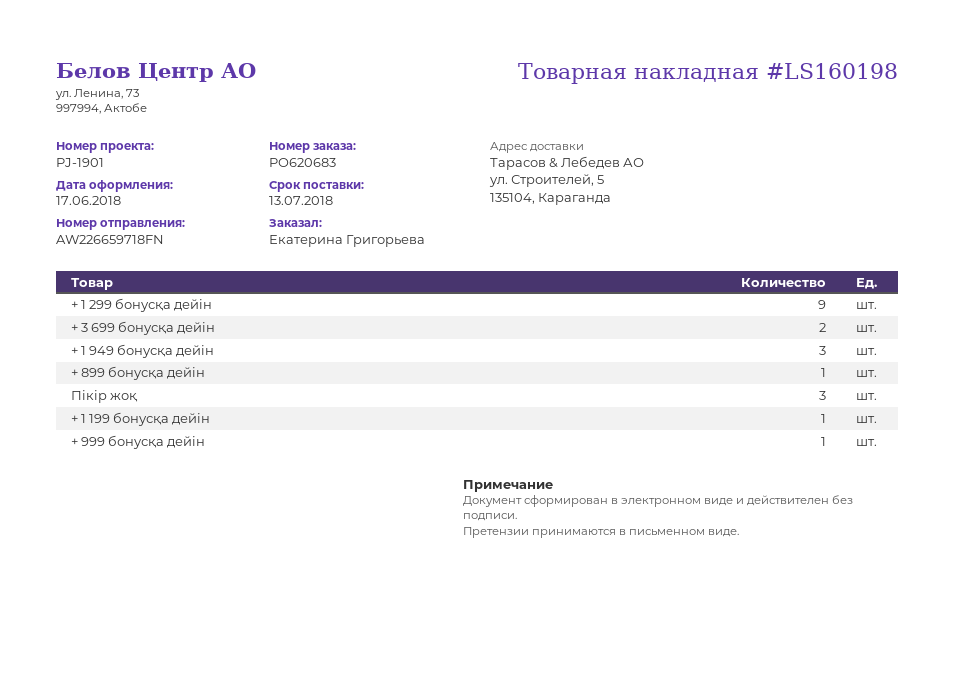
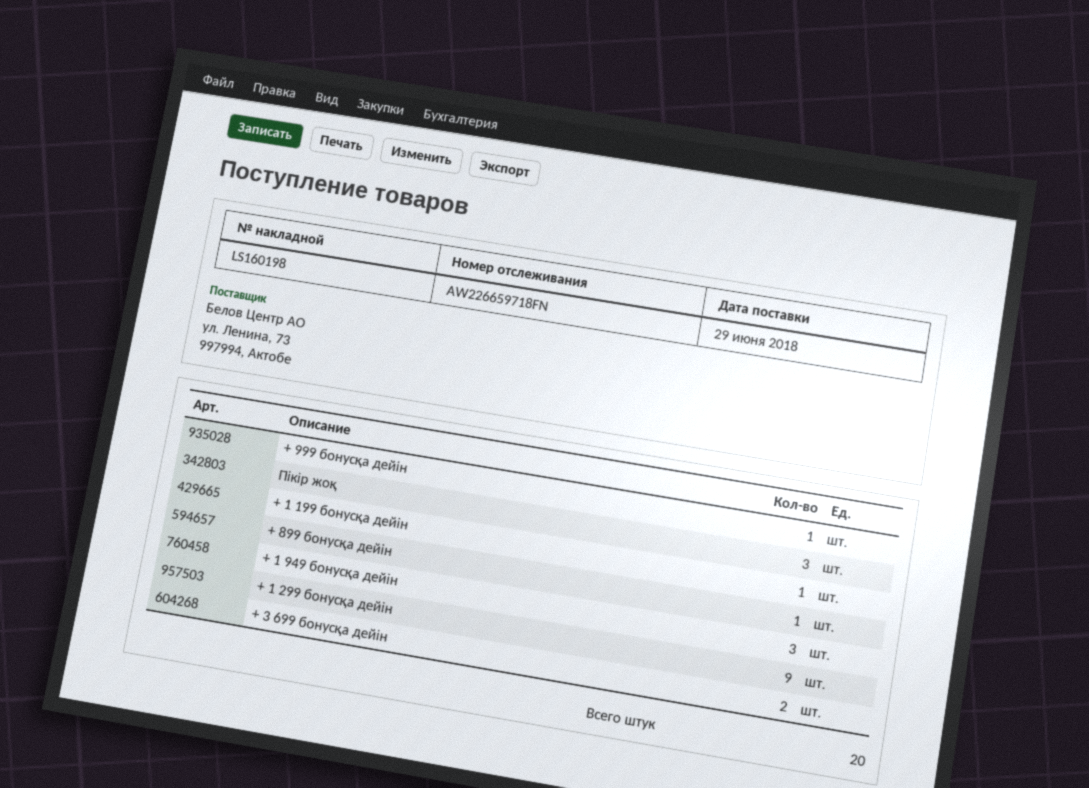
delivery date: 2018-07-13 -> 2018-06-29

